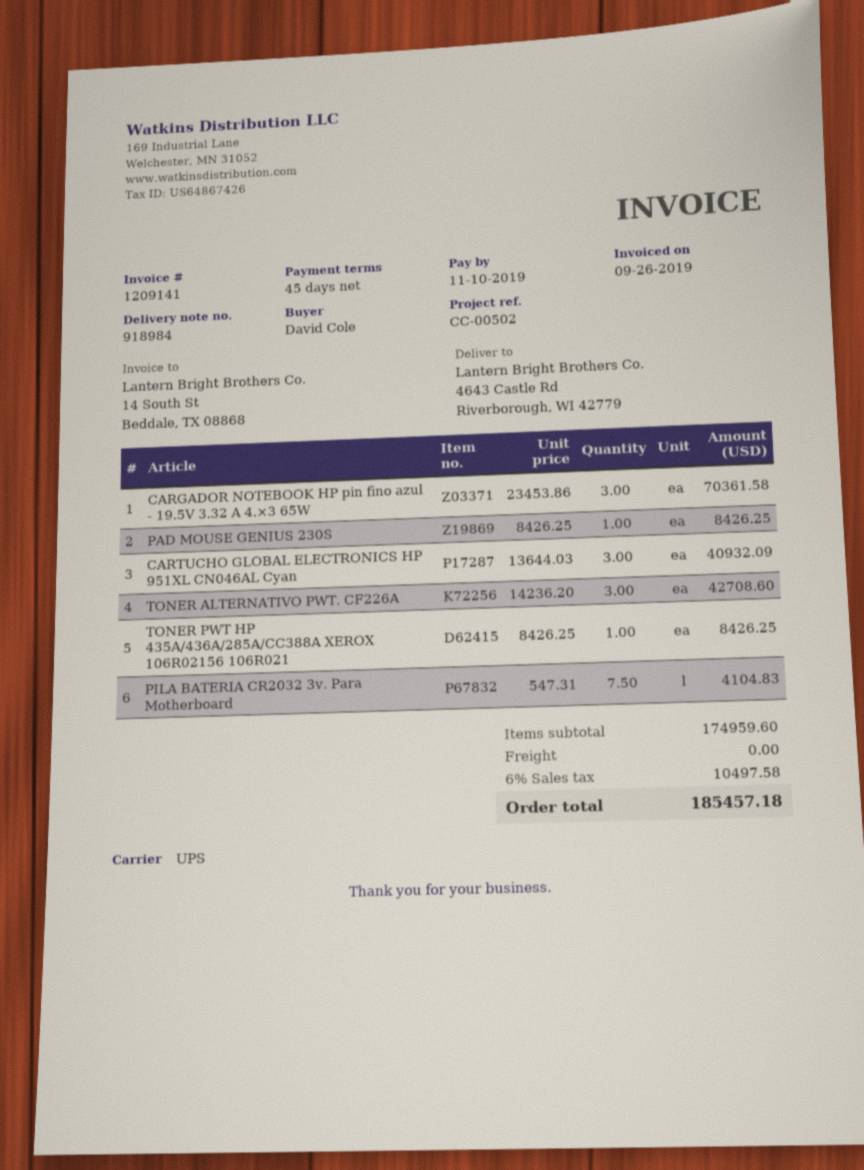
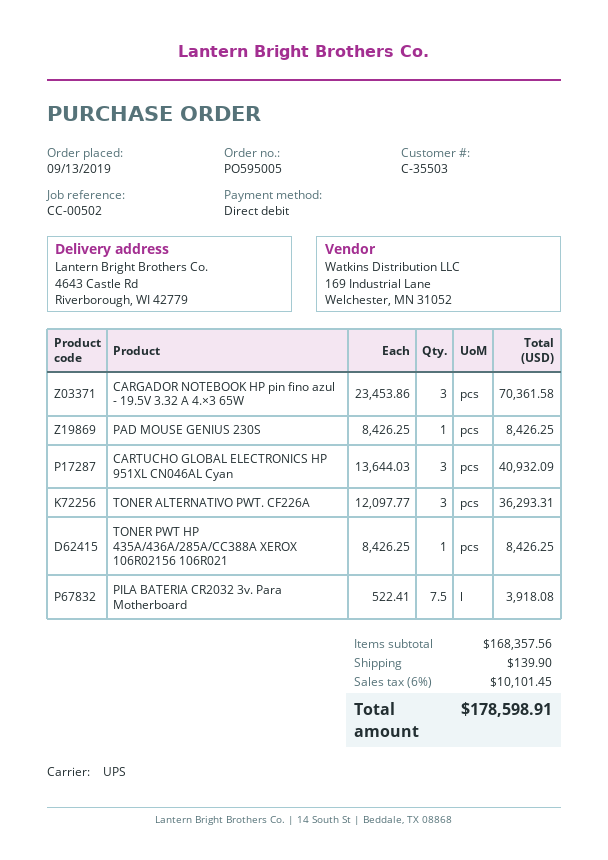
TONER ALTERNATIVO PWT. CF226A: 3 x 14236.20 = 42708.60 -> 3 x 12097.77 = 36293.31
PILA BATERIA CR2032 3v. Para Motherboard: 7.5 x 547.31 = 4104.83 -> 7.5 x 522.41 = 3918.08
subtotal: 174959.60 -> 168357.56
shipping: 0.00 -> 139.90
tax: 6% = 10497.58 -> 6% = 10101.45
total: 185457.18 -> 178598.91

